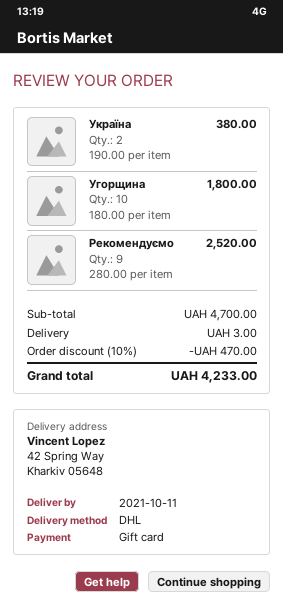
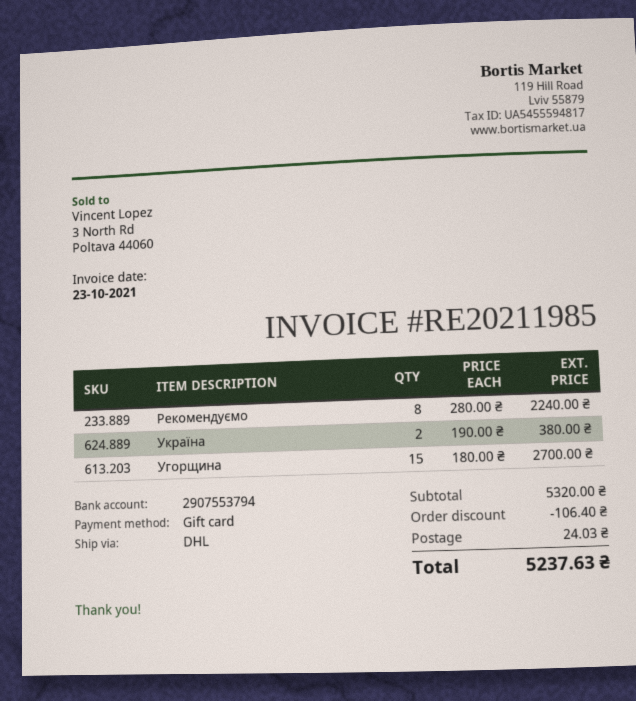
Угорщина: 10 x 180.00 = 1800.00 -> 15 x 180.00 = 2700.00
Рекомендуємо: 9 x 280.00 = 2520.00 -> 8 x 280.00 = 2240.00
subtotal: 4700.00 -> 5320.00
discount: 470.00 -> 106.40
shipping: 3.00 -> 24.03
total: 4233.00 -> 5237.63

